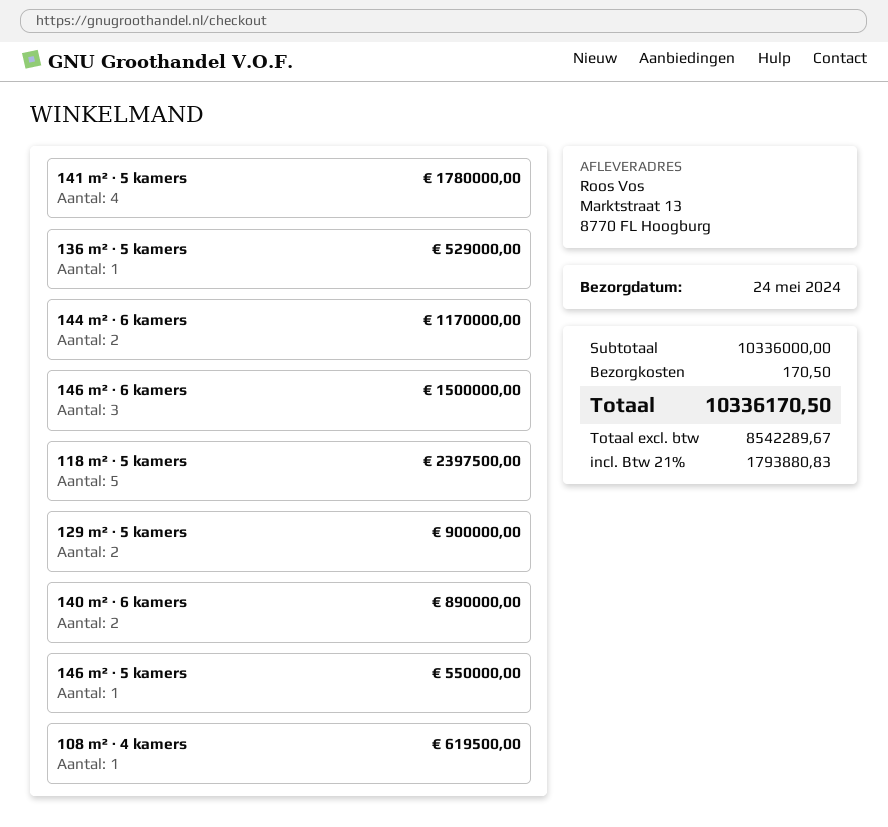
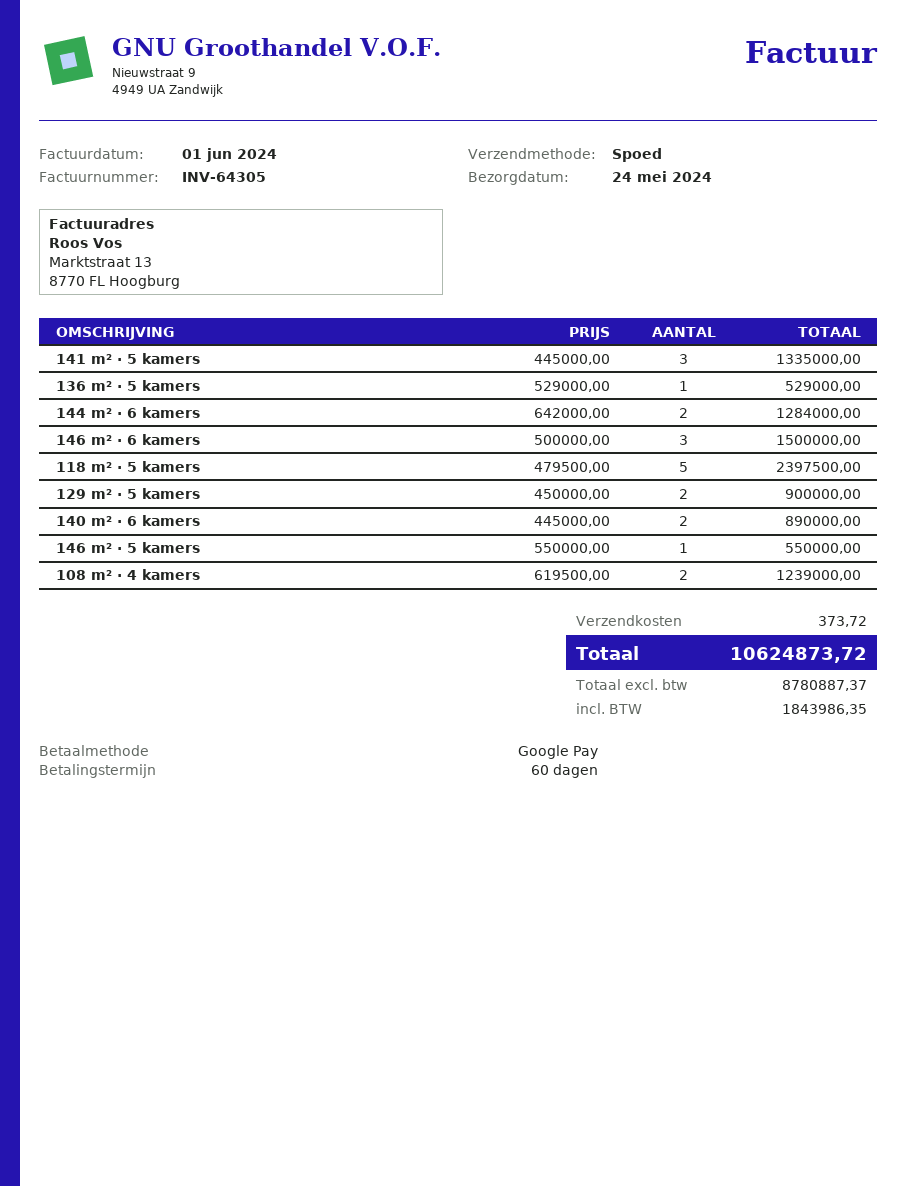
141 m² · 5 kamers: 4 for 1780000.00 -> 3 for 1335000.00
144 m² · 6 kamers: 2 for 1170000.00 -> 2 for 1284000.00
108 m² · 4 kamers: 1 for 619500.00 -> 2 for 1239000.00
shipping: 170.50 -> 373.72
net: 8542289.67 -> 8780887.37
tax: 1793880.83 -> 1843986.35
total: 10336170.50 -> 10624873.72

